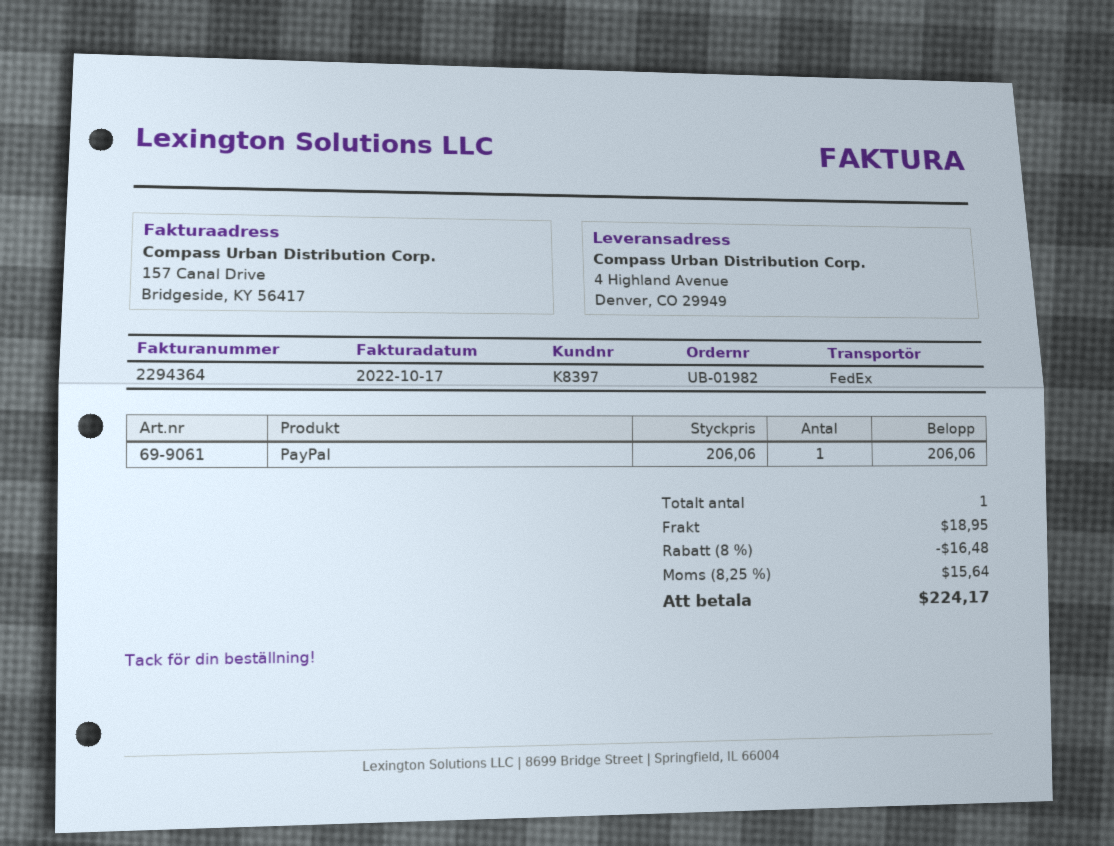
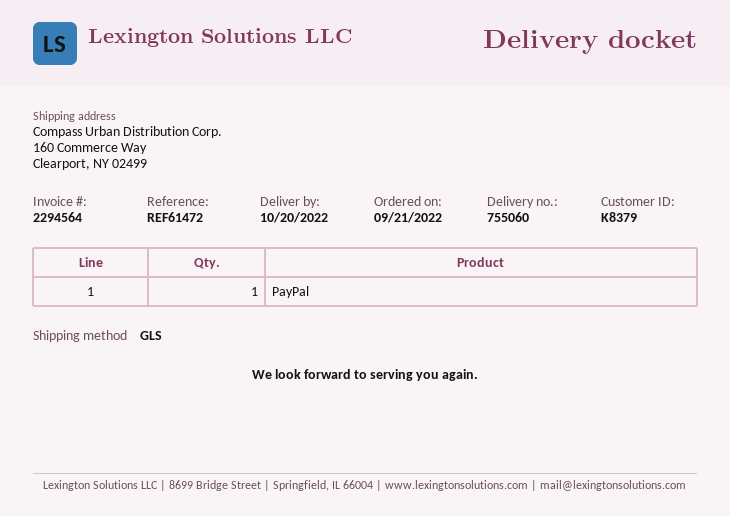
invoice number: 2294364 -> 2294564
customer number: K8397 -> K8379
shipping method: FedEx -> GLS
ship to: 4 Highland Avenue, Denver, CO 29949 -> 160 Commerce Way, Clearport, NY 02499

